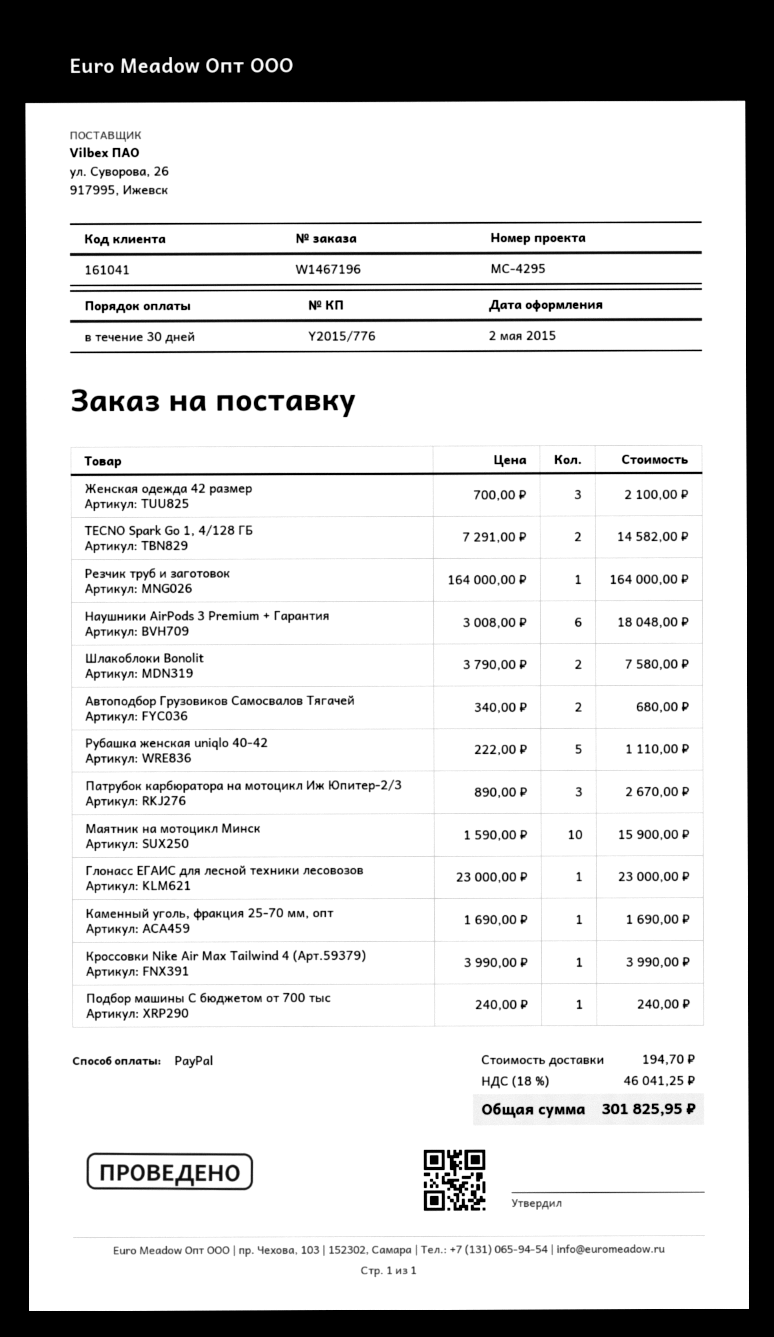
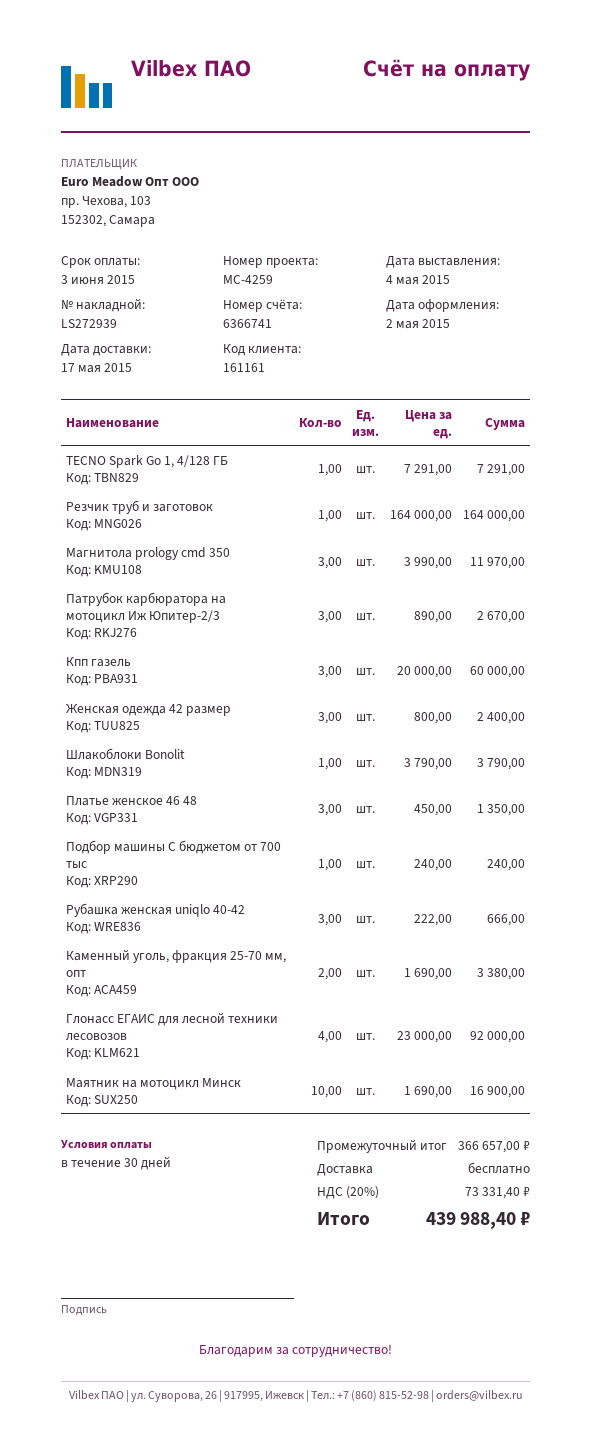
customer number: 161041 -> 161161
reference: MC-4295 -> MC-4259
Женская одежда 42 размер: 3 x 700.00 = 2100.00 -> 3 x 800.00 = 2400.00
TECNO Spark Go 1, 4/128 ГБ: 2 x 7291.00 = 14582.00 -> 1 x 7291.00 = 7291.00
Наушники AirPods 3 Premium + Гарантия: 6 x 3008.00 = 18048.00 -> none
Шлакоблоки Bonolit: 2 x 3790.00 = 7580.00 -> 1 x 3790.00 = 3790.00
Автоподбор Грузовиков Самосвалов Тягачей: 2 x 340.00 = 680.00 -> none
Рубашка женская uniqlo 40-42: 5 x 222.00 = 1110.00 -> 3 x 222.00 = 666.00
Маятник на мотоцикл Минск: 10 x 1590.00 = 15900.00 -> 10 x 1690.00 = 16900.00
Глонасс ЕГАИС для лесной техники лесовозов: 1 x 23000.00 = 23000.00 -> 4 x 23000.00 = 92000.00
Каменный уголь, фракция 25-70 мм, опт: 1 x 1690.00 = 1690.00 -> 2 x 1690.00 = 3380.00
Кроссовки Nike Air Max Tailwind 4 (Арт.59379): 1 x 3990.00 = 3990.00 -> none
Магнитола prology cmd 350: none -> 3 x 3990.00 = 11970.00
Кпп газель: none -> 3 x 20000.00 = 60000.00
Платье женское 46 48: none -> 3 x 450.00 = 1350.00
shipping: 194.70 -> 0.00
tax: 18% = 46041.25 -> 20% = 73331.40
total: 301825.95 -> 439988.40

